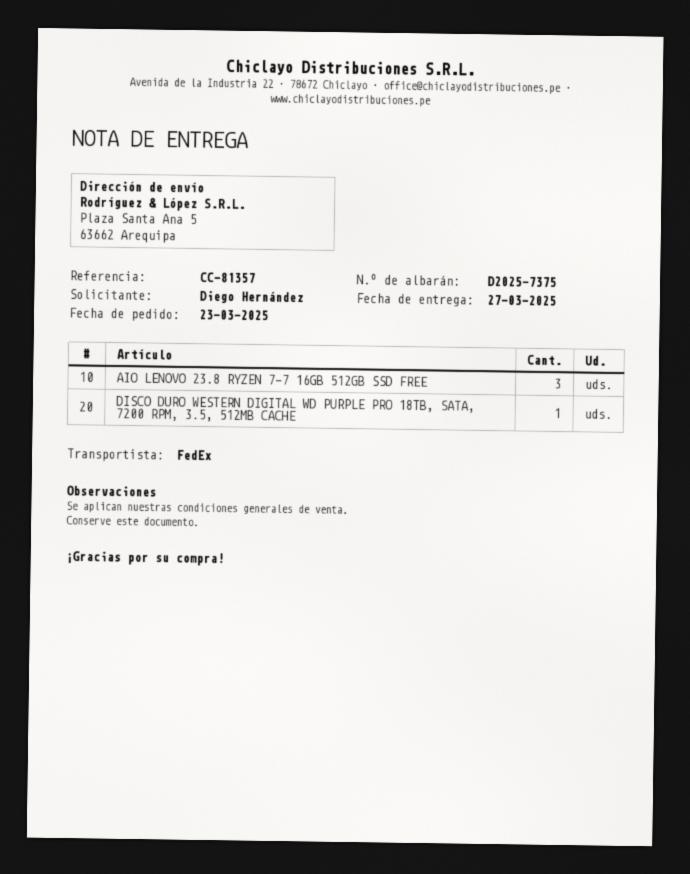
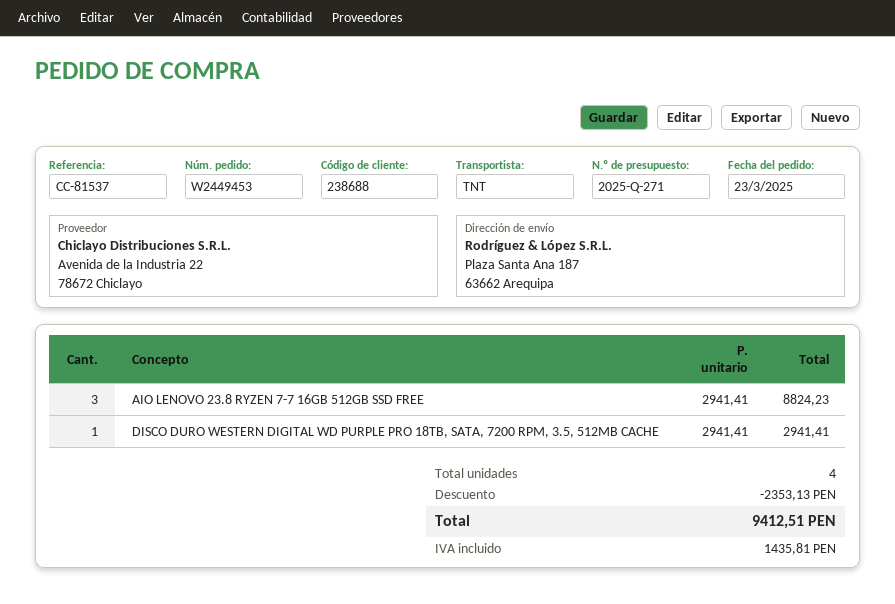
reference: CC-81357 -> CC-81537
shipping method: FedEx -> TNT
ship to: Plaza Santa Ana 5, 63662 Arequipa -> Plaza Santa Ana 187, 63662 Arequipa

